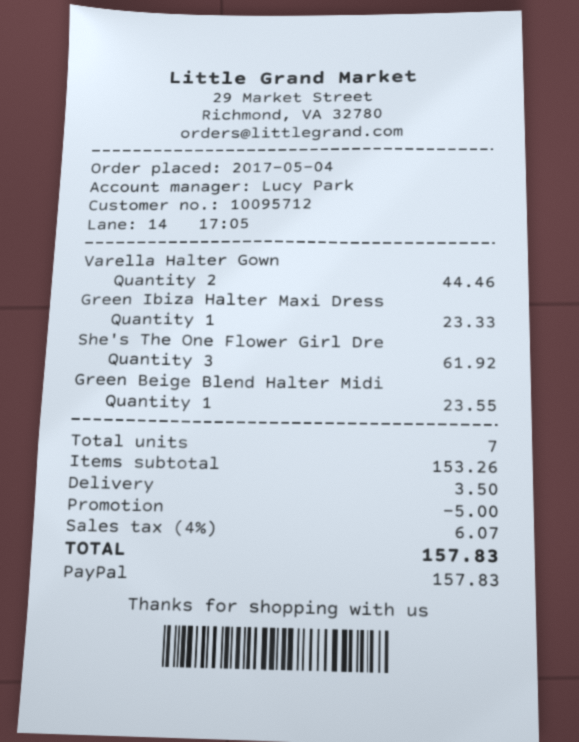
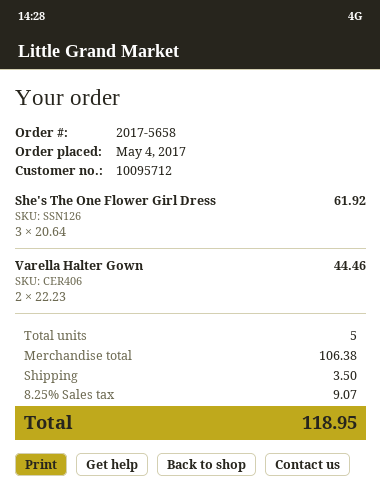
Green Ibiza Halter Maxi Dress: 1 for 23.33 -> none
Green Beige Blend Halter Midi: 1 for 23.55 -> none
total quantity: 7 -> 5
subtotal: 153.26 -> 106.38
discount: 5.00 -> none
tax: 4% = 6.07 -> 8.25% = 9.07
total: 157.83 -> 118.95

